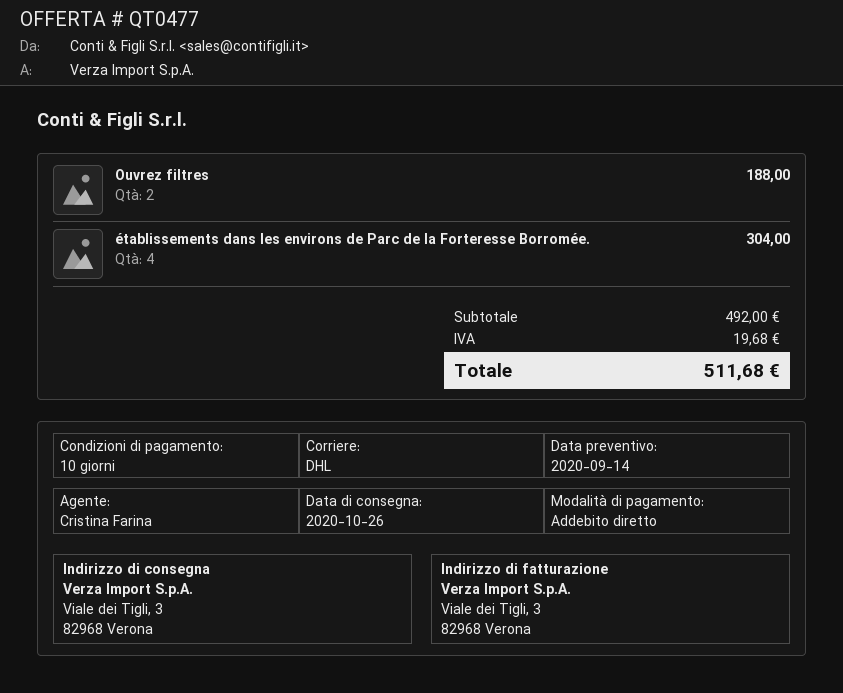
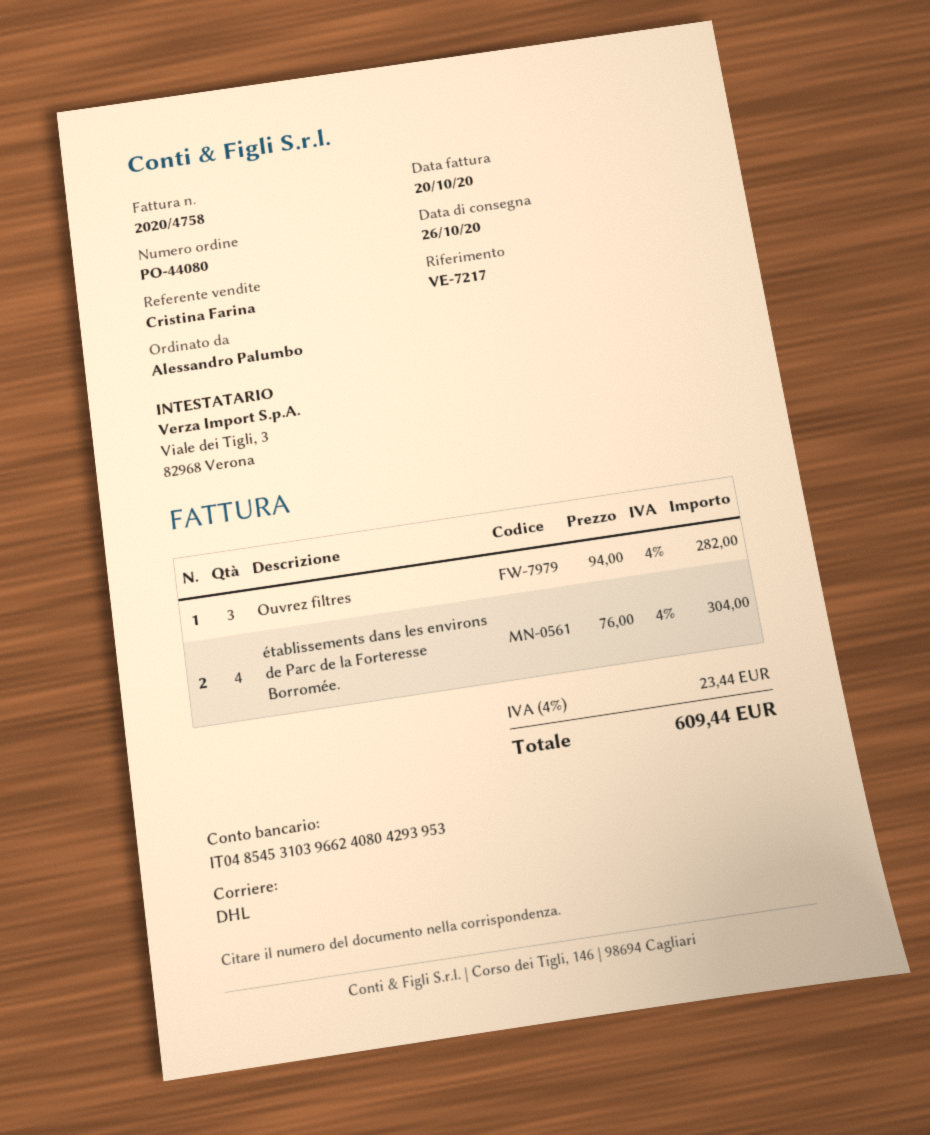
Ouvrez filtres: 2 for 188.00 -> 3 for 282.00
tax: 19.68 -> 23.44
total: 511.68 -> 609.44

